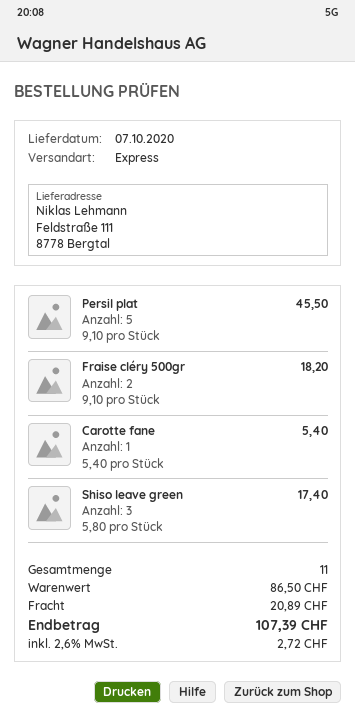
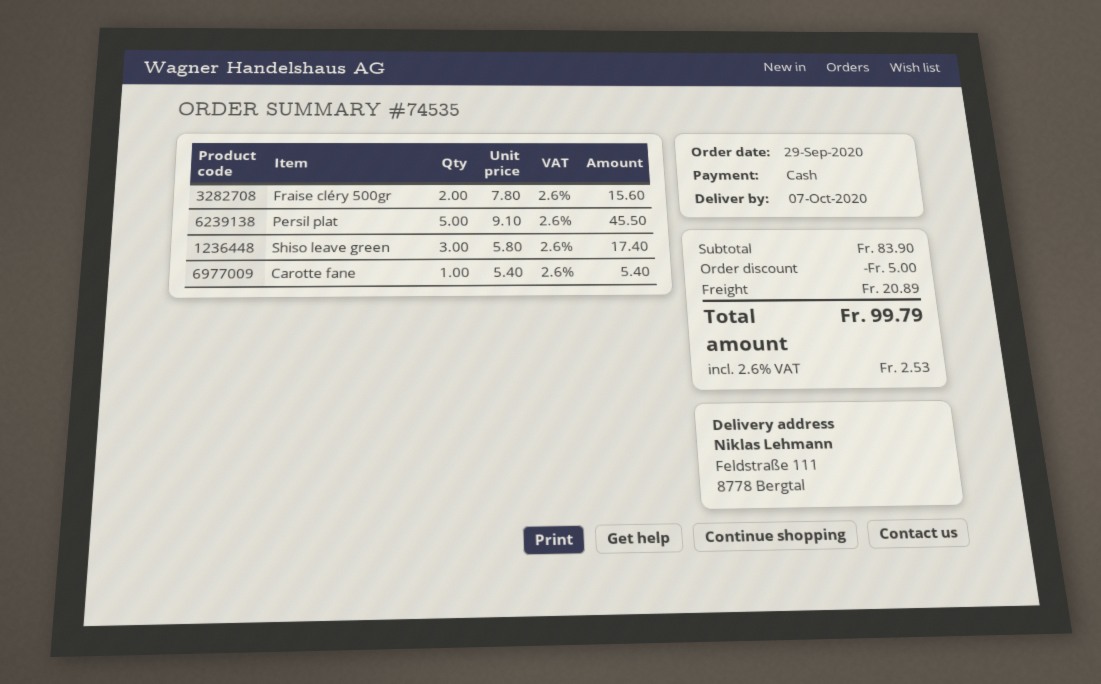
Fraise cléry 500gr: 2 x 9.10 = 18.20 -> 2 x 7.80 = 15.60
subtotal: 86.50 -> 83.90
discount: none -> 5.00
tax: 2.6% = 2.72 -> 2.6% = 2.53
total: 107.39 -> 99.79

